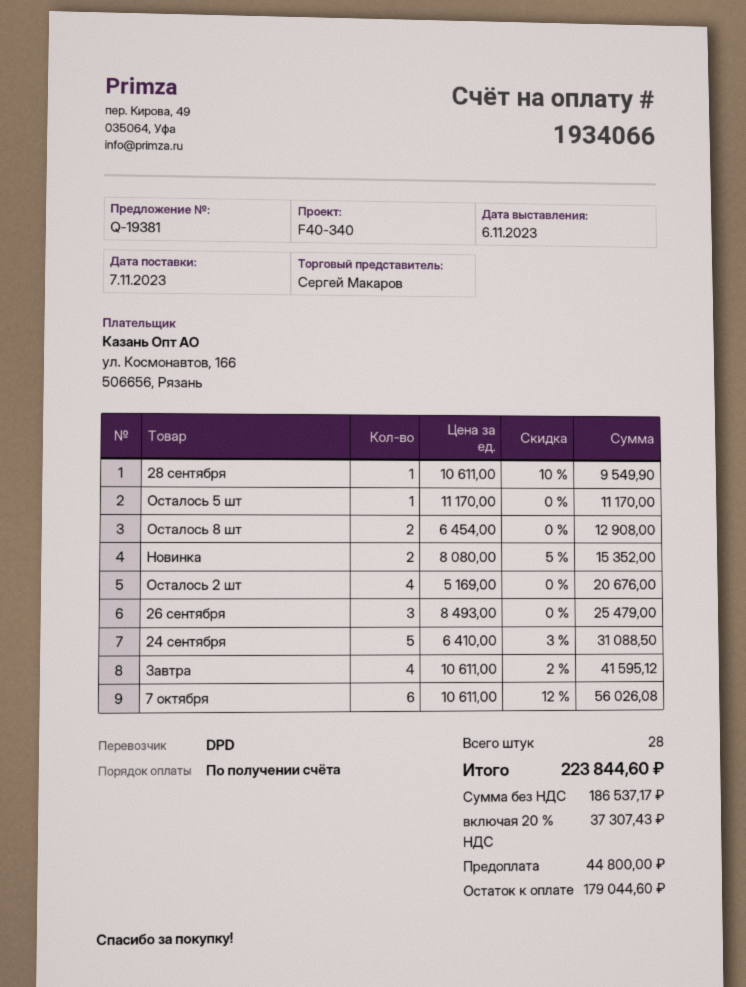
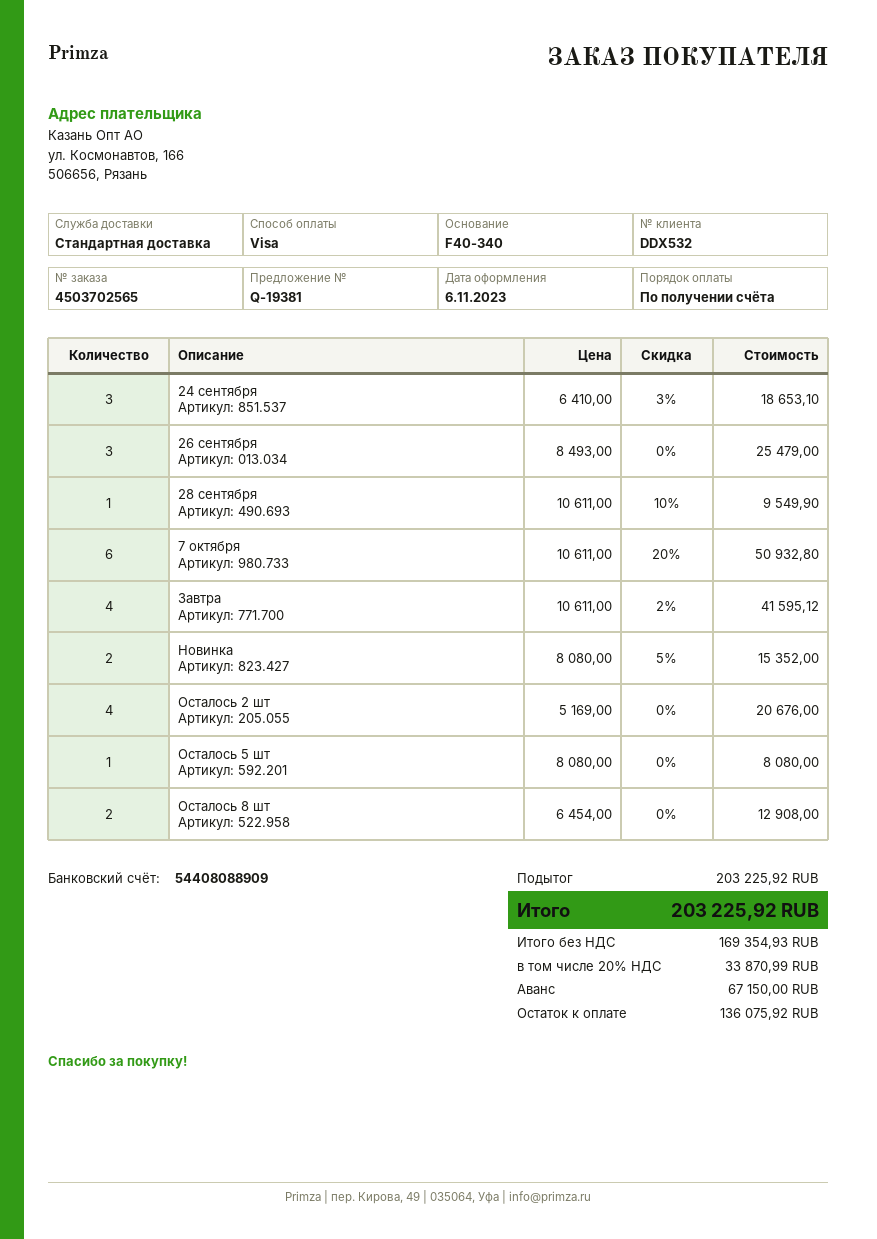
shipping method: DPD -> standard
Осталось 5 шт: 1 x 11170.00 = 11170.00 -> 1 x 8080.00 = 8080.00
24 сентября: 5 x 6410.00 - 3% = 31088.50 -> 3 x 6410.00 - 3% = 18653.10
7 октября: 6 x 10611.00 - 12% = 56026.08 -> 6 x 10611.00 - 20% = 50932.80
net: 186537.17 -> 169354.93
tax: 20% = 37307.43 -> 20% = 33870.99
total: 223844.60 -> 203225.92
deposit: 44800.00 -> 67150.00
balance: 179044.60 -> 136075.92

